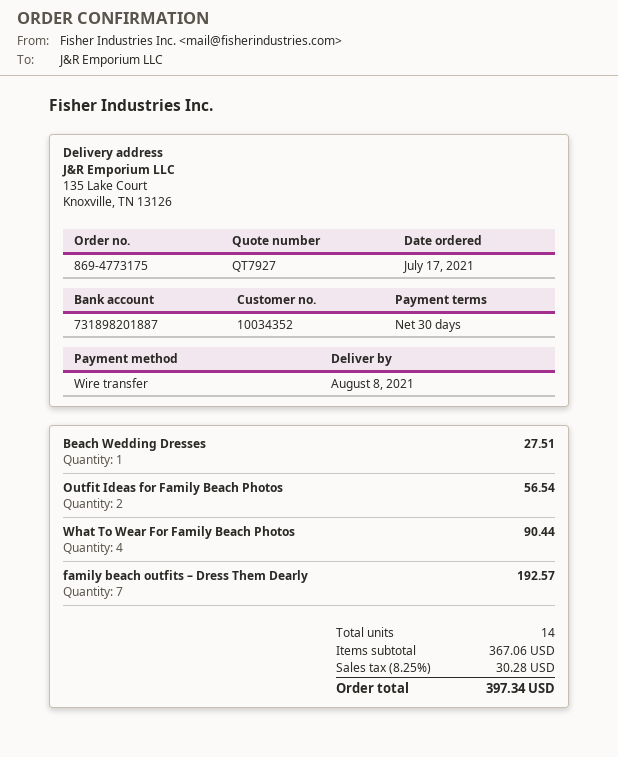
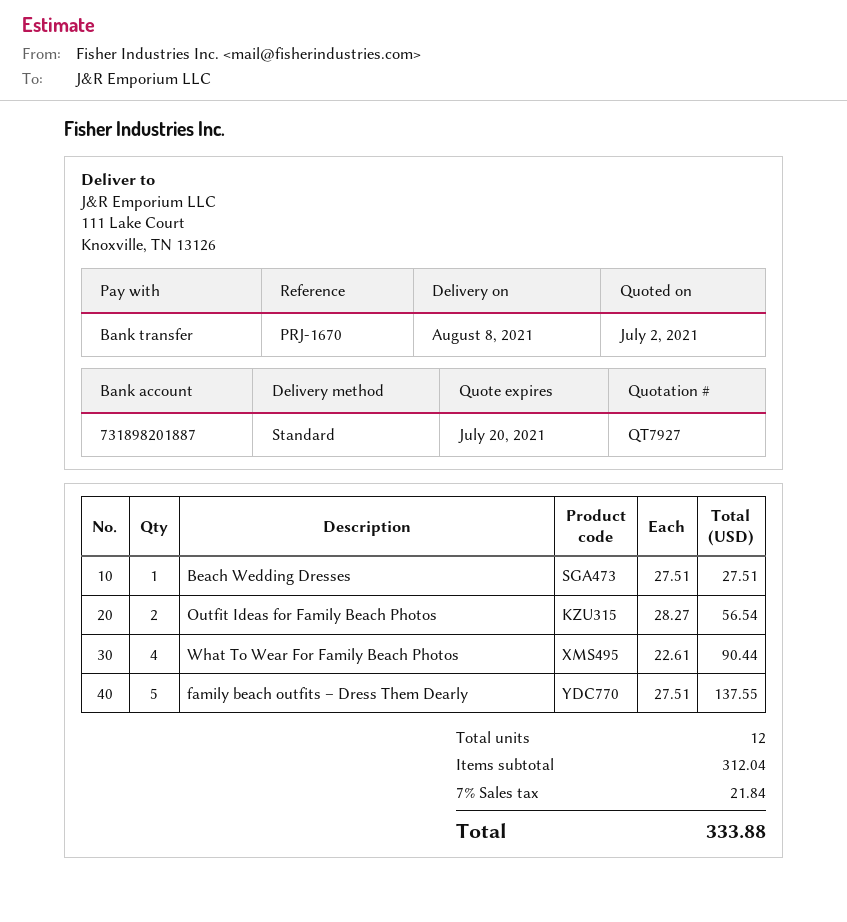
ship to: 135 Lake Court, Knoxville, TN 13126 -> 111 Lake Court, Knoxville, TN 13126
family beach outfits – Dress Them Dearly: 7 for 192.57 -> 5 for 137.55
total quantity: 14 -> 12
subtotal: 367.06 -> 312.04
tax: 8.25% = 30.28 -> 7% = 21.84
total: 397.34 -> 333.88

